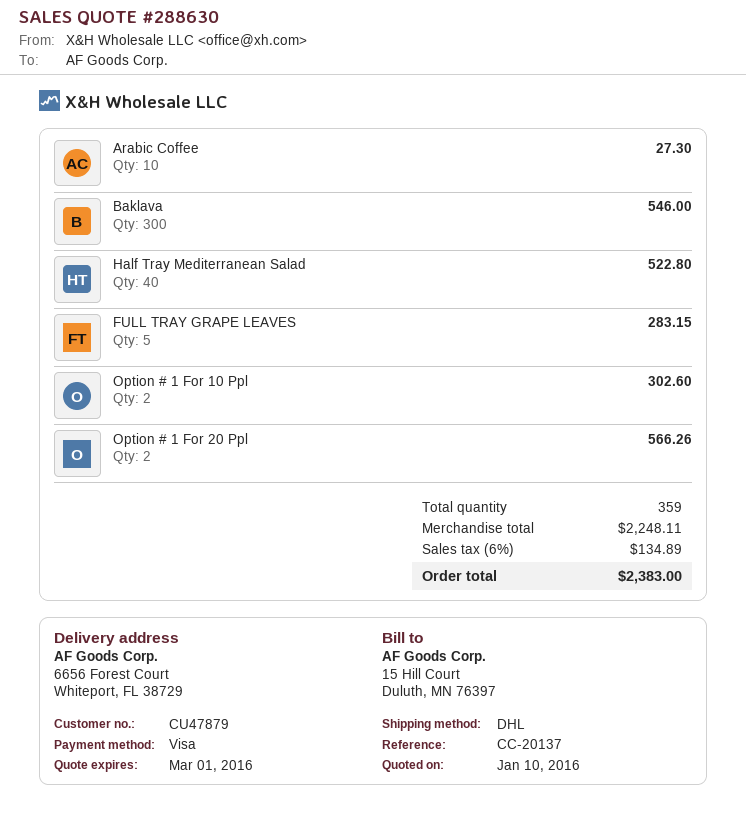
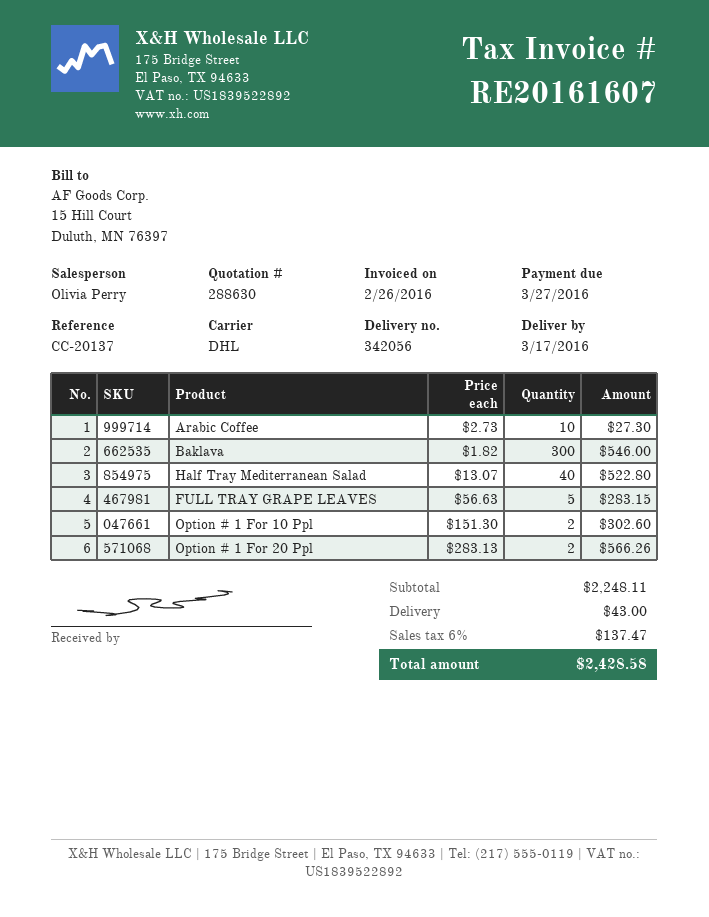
shipping: none -> 43.00
tax: 6% = 134.89 -> 6% = 137.47
total: 2383.00 -> 2428.58

